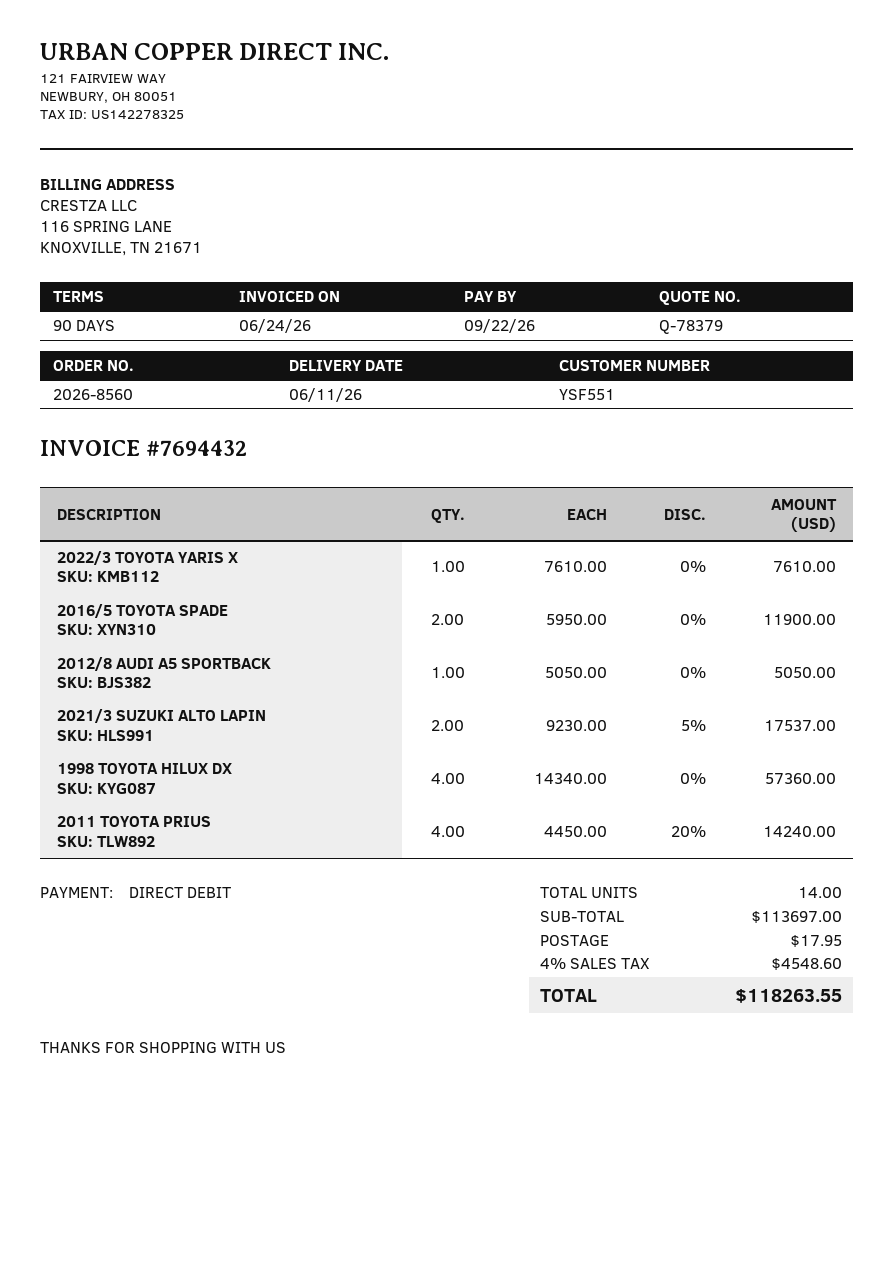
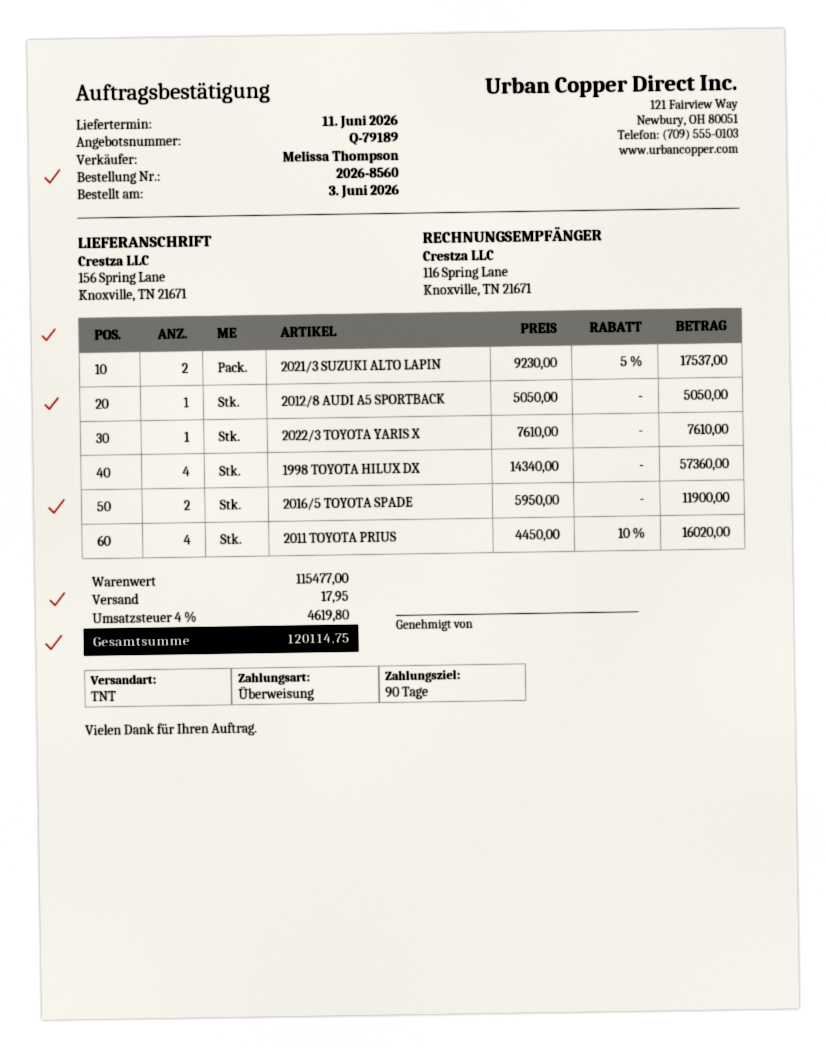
quote number: Q-78379 -> Q-79189
payment method: direct debit -> bank transfer
2011 TOYOTA PRIUS: 4 x 4450.00 - 20% = 14240.00 -> 4 x 4450.00 - 10% = 16020.00
subtotal: 113697.00 -> 115477.00
tax: 4% = 4548.60 -> 4% = 4619.80
total: 118263.55 -> 120114.75

